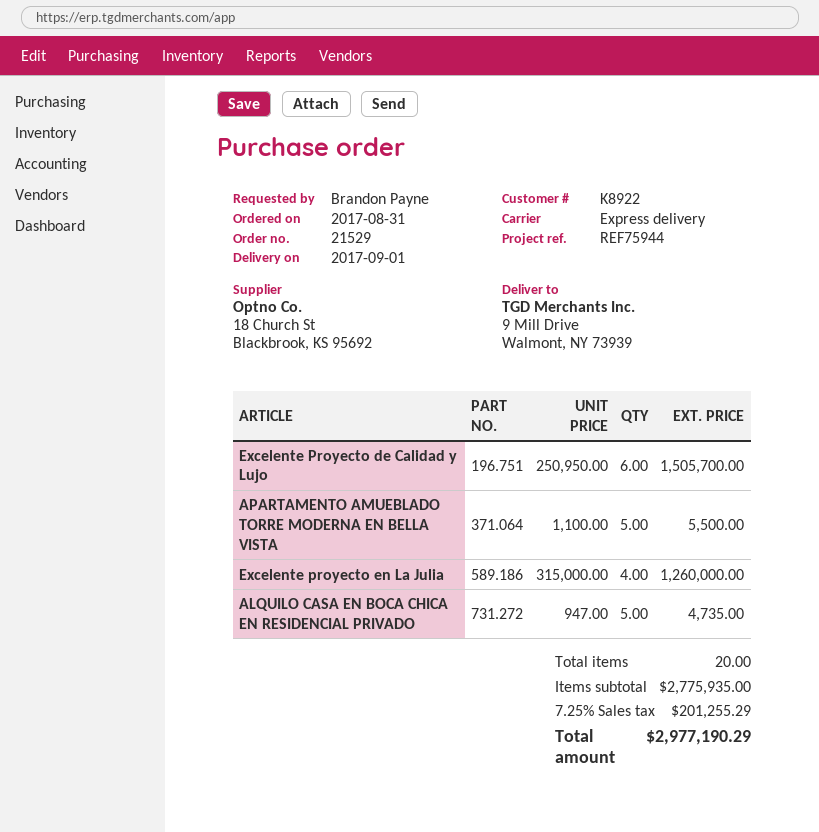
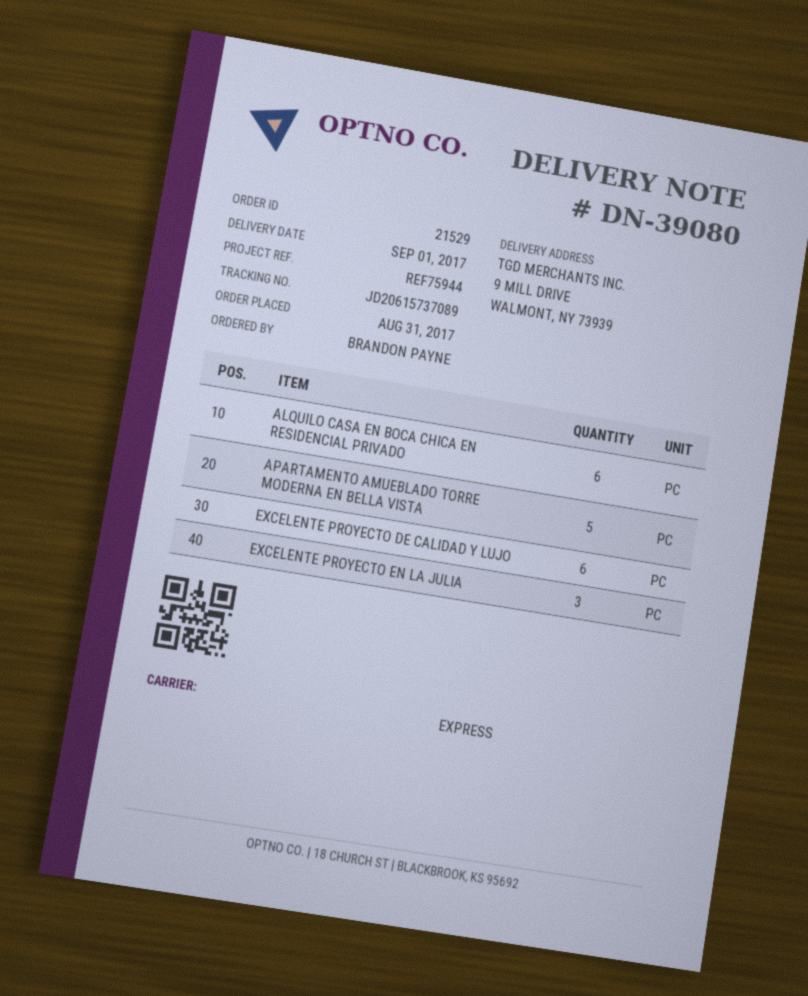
Excelente proyecto en La Julia: 4 -> 3
ALQUILO CASA EN BOCA CHICA EN RESIDENCIAL PRIVADO: 5 -> 6

